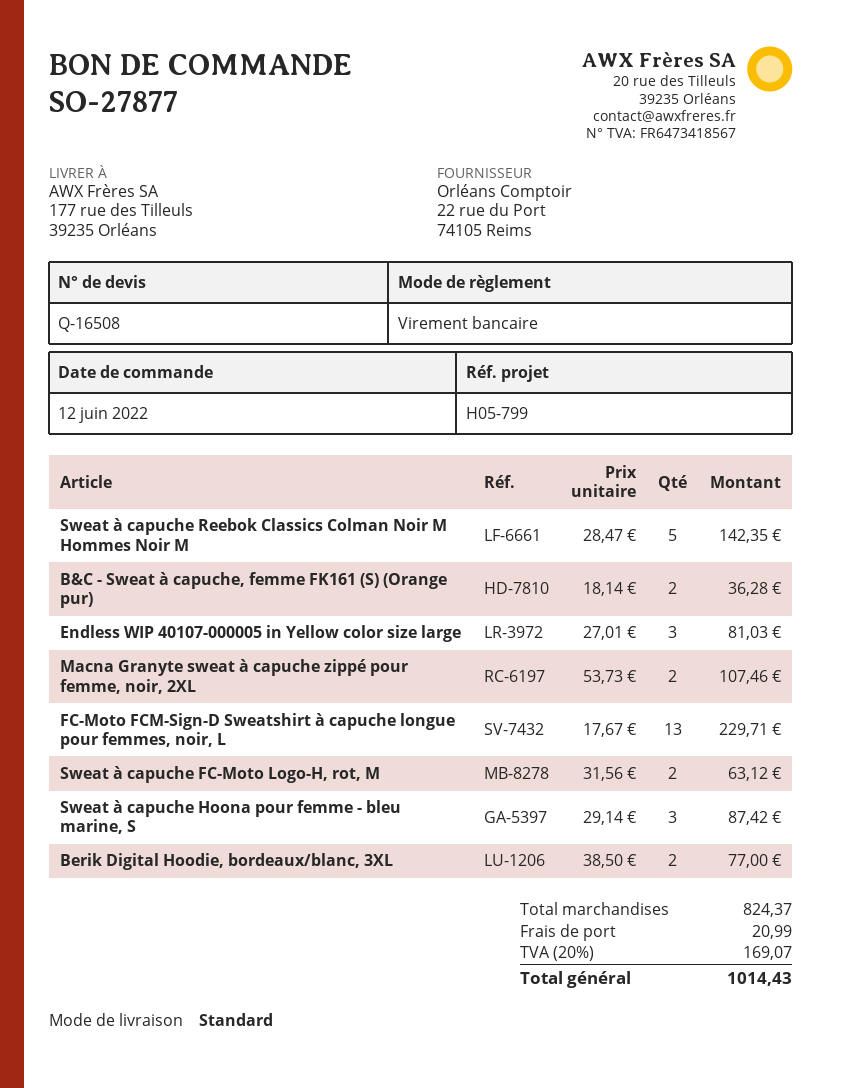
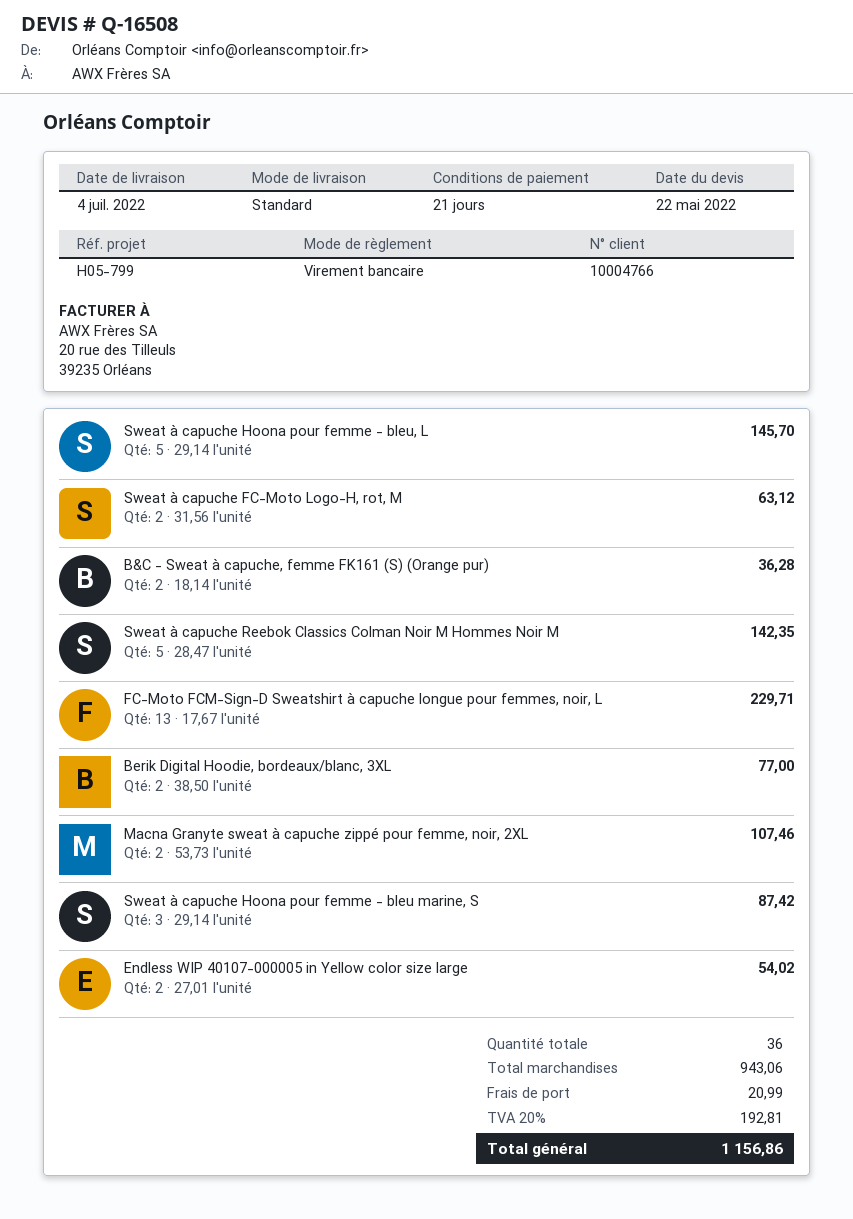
Endless WIP 40107-000005 in Yellow color size large: 3 x 27.01 = 81.03 -> 2 x 27.01 = 54.02
Sweat à capuche Hoona pour femme - bleu, L: none -> 5 x 29.14 = 145.70
subtotal: 824.37 -> 943.06
tax: 20% = 169.07 -> 20% = 192.81
total: 1014.43 -> 1156.86

